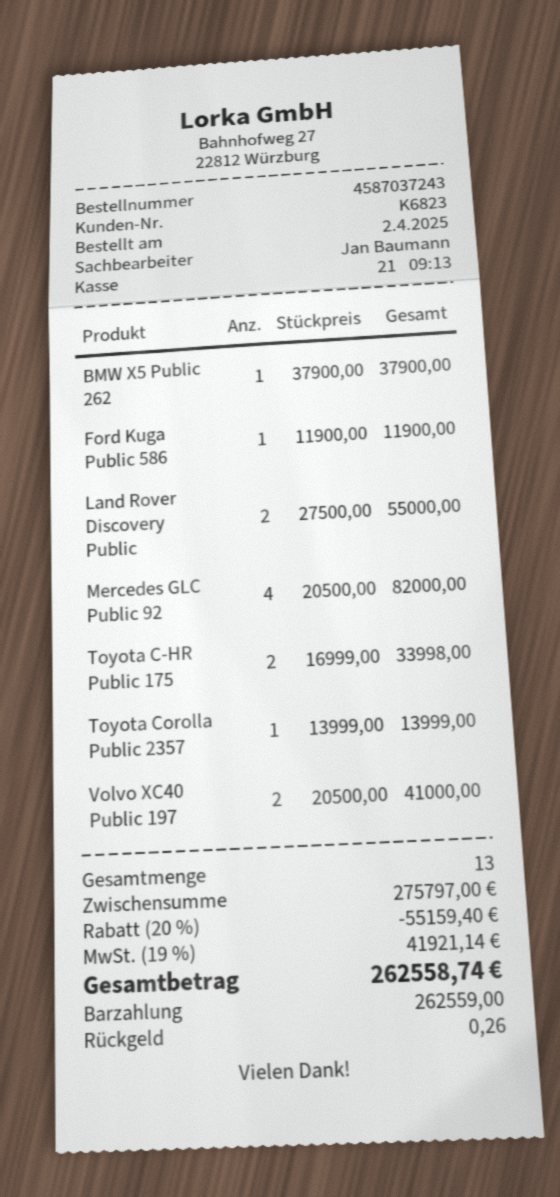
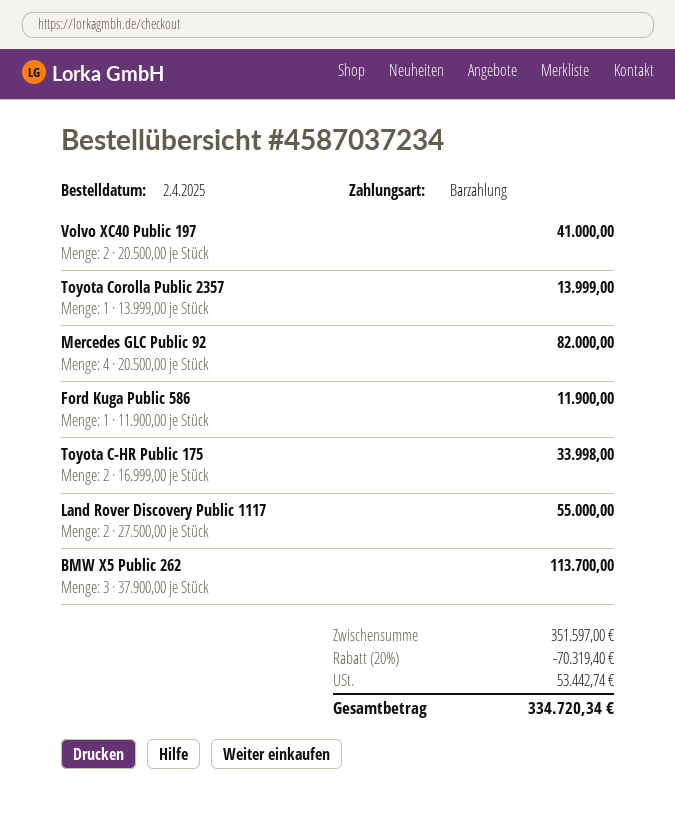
order number: 4587037243 -> 4587037234
BMW X5 Public 262: 1 x 37900.00 = 37900.00 -> 3 x 37900.00 = 113700.00
subtotal: 275797.00 -> 351597.00
discount: 20% = 55159.40 -> 20% = 70319.40
tax: 41921.14 -> 53442.74
total: 262558.74 -> 334720.34

